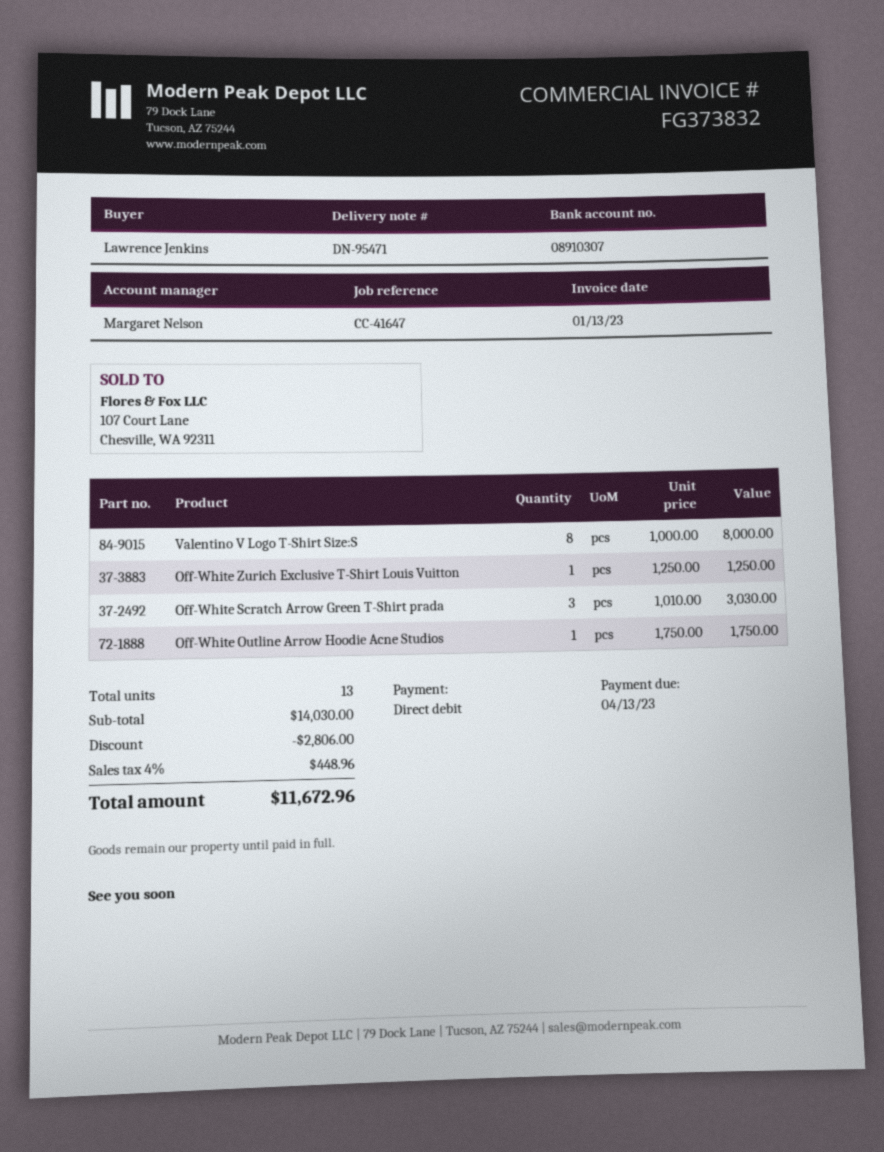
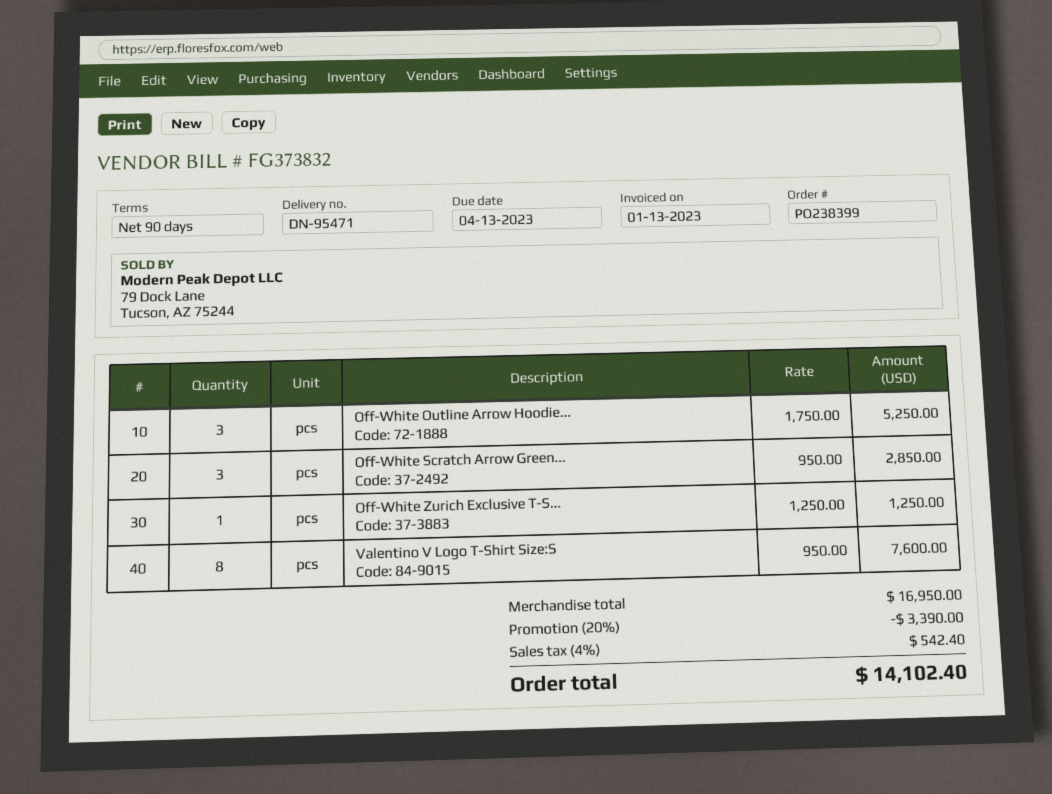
Valentino V Logo T-Shirt Size:S: 8 x 1000.00 = 8000.00 -> 8 x 950.00 = 7600.00
Off-White Scratch Arrow Green T-Shirt prada: 3 x 1010.00 = 3030.00 -> 3 x 950.00 = 2850.00
Off-White Outline Arrow Hoodie Acne Studios: 1 x 1750.00 = 1750.00 -> 3 x 1750.00 = 5250.00
subtotal: 14030.00 -> 16950.00
discount: 2806.00 -> 3390.00
tax: 4% = 448.96 -> 4% = 542.40
total: 11672.96 -> 14102.40

